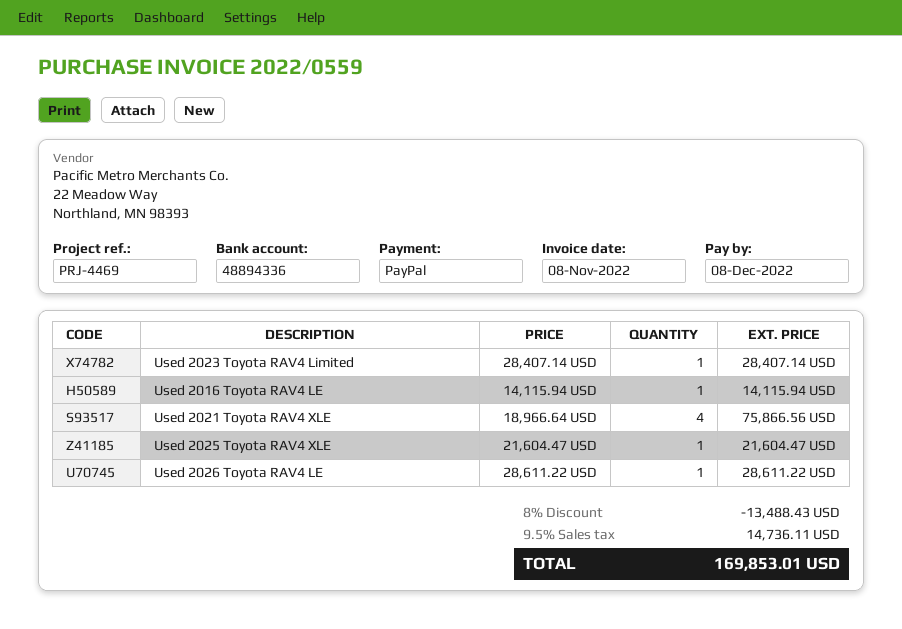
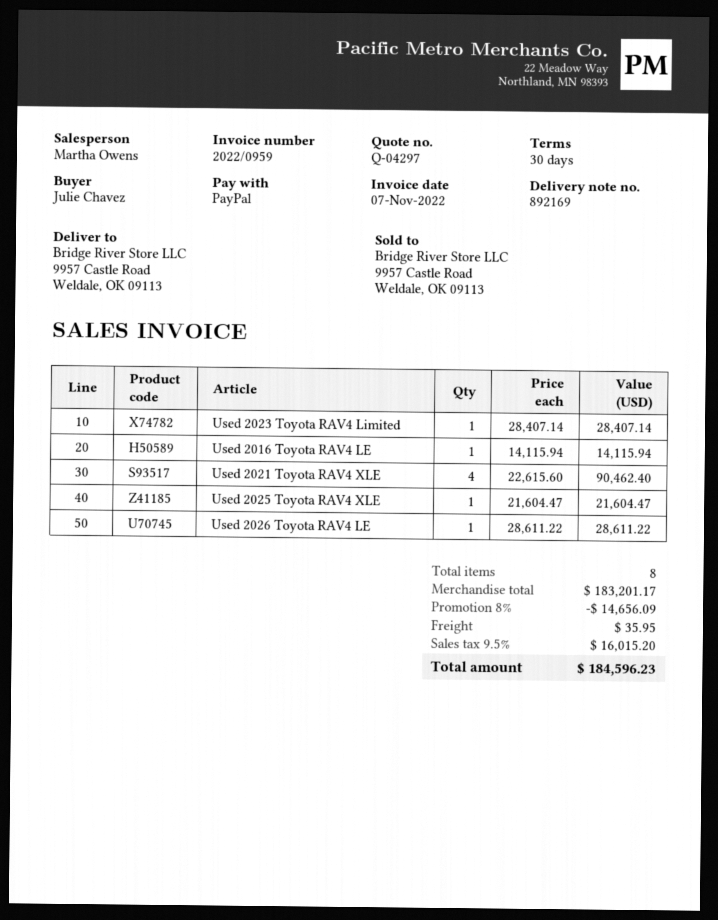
invoice number: 2022/0559 -> 2022/0959
invoice date: 2022-11-08 -> 2022-11-07
Used 2021 Toyota RAV4 XLE: 4 x 18966.64 = 75866.56 -> 4 x 22615.60 = 90462.40
discount: 8% = 13488.43 -> 8% = 14656.09
shipping: none -> 35.95
tax: 9.5% = 14736.11 -> 9.5% = 16015.20
total: 169853.01 -> 184596.23

